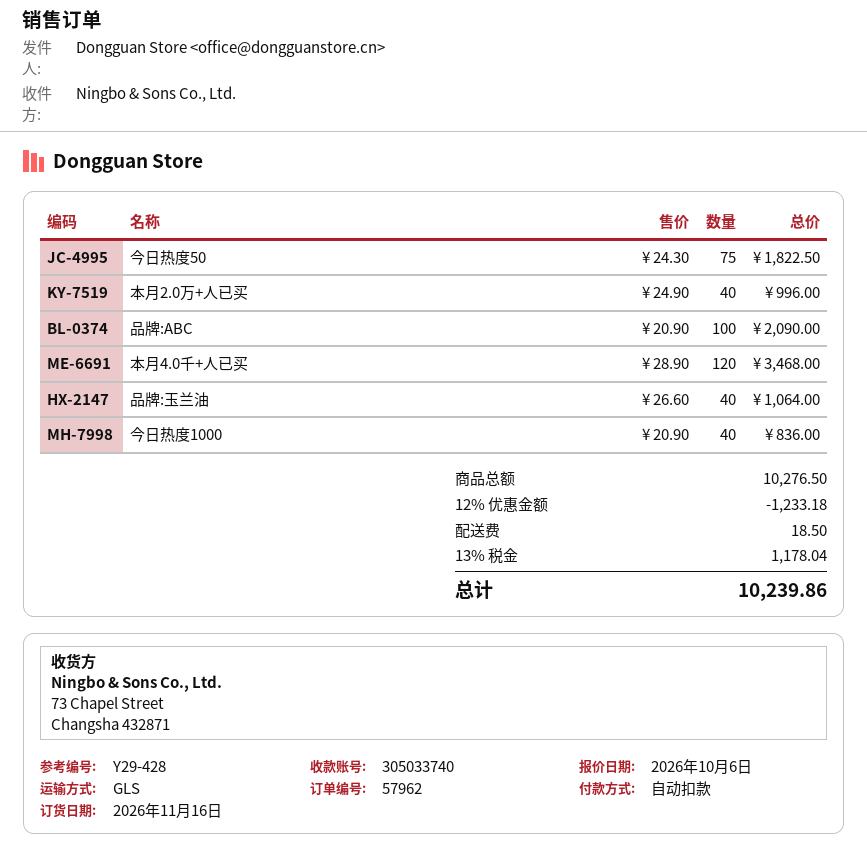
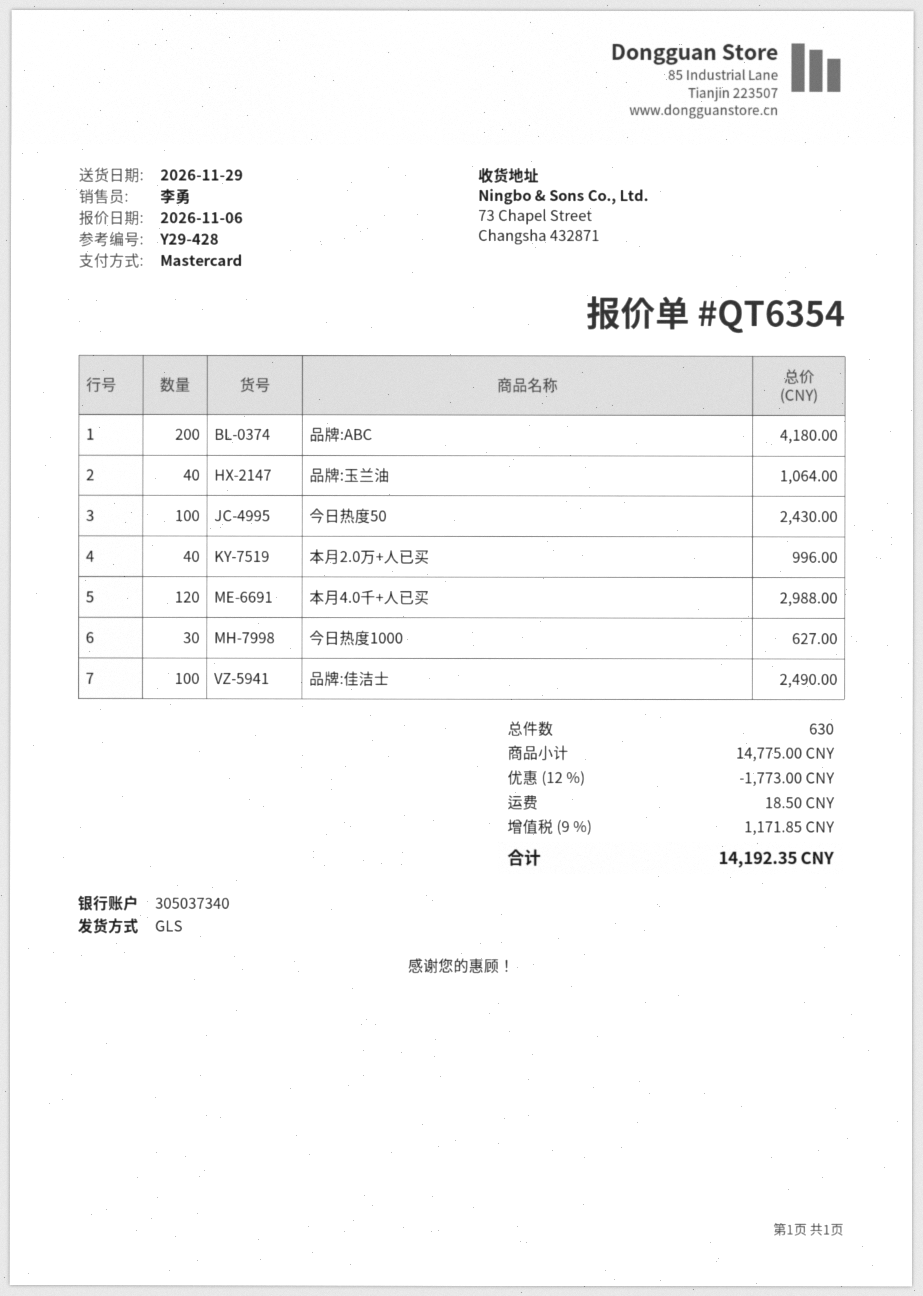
quote date: 2026-10-06 -> 2026-11-06
payment method: direct debit -> Mastercard
bank account: 305033740 -> 305037340
今日热度50: 75 for 1822.50 -> 100 for 2430.00
品牌:ABC: 100 for 2090.00 -> 200 for 4180.00
本月4.0千+人已买: 120 for 3468.00 -> 120 for 2988.00
今日热度1000: 40 for 836.00 -> 30 for 627.00
品牌:佳洁士: none -> 100 for 2490.00
subtotal: 10276.50 -> 14775.00
discount: 12% = 1233.18 -> 12% = 1773.00
tax: 13% = 1178.04 -> 9% = 1171.85
total: 10239.86 -> 14192.35

